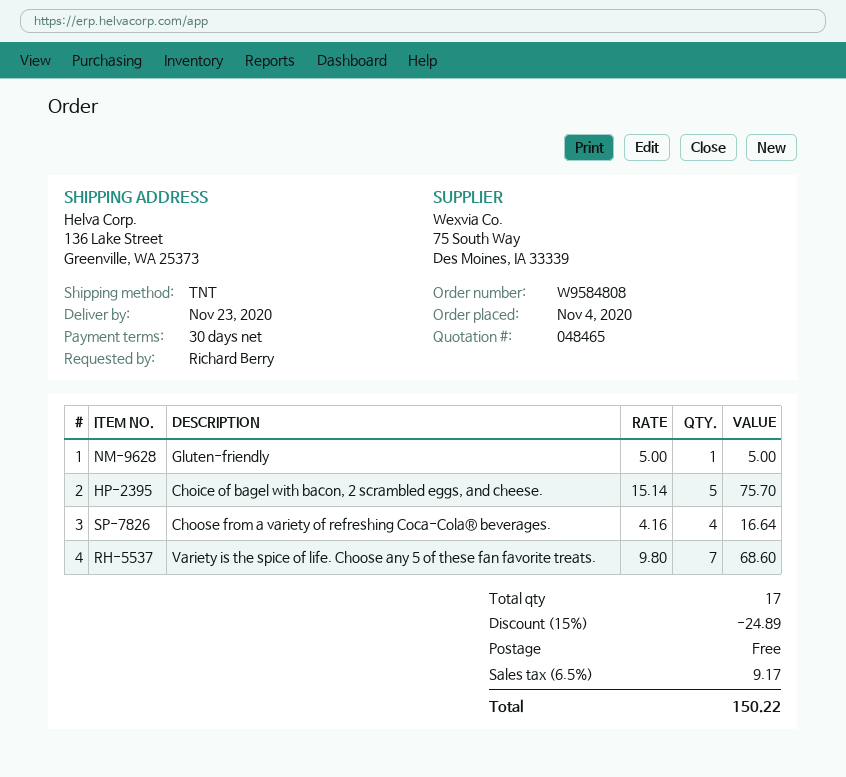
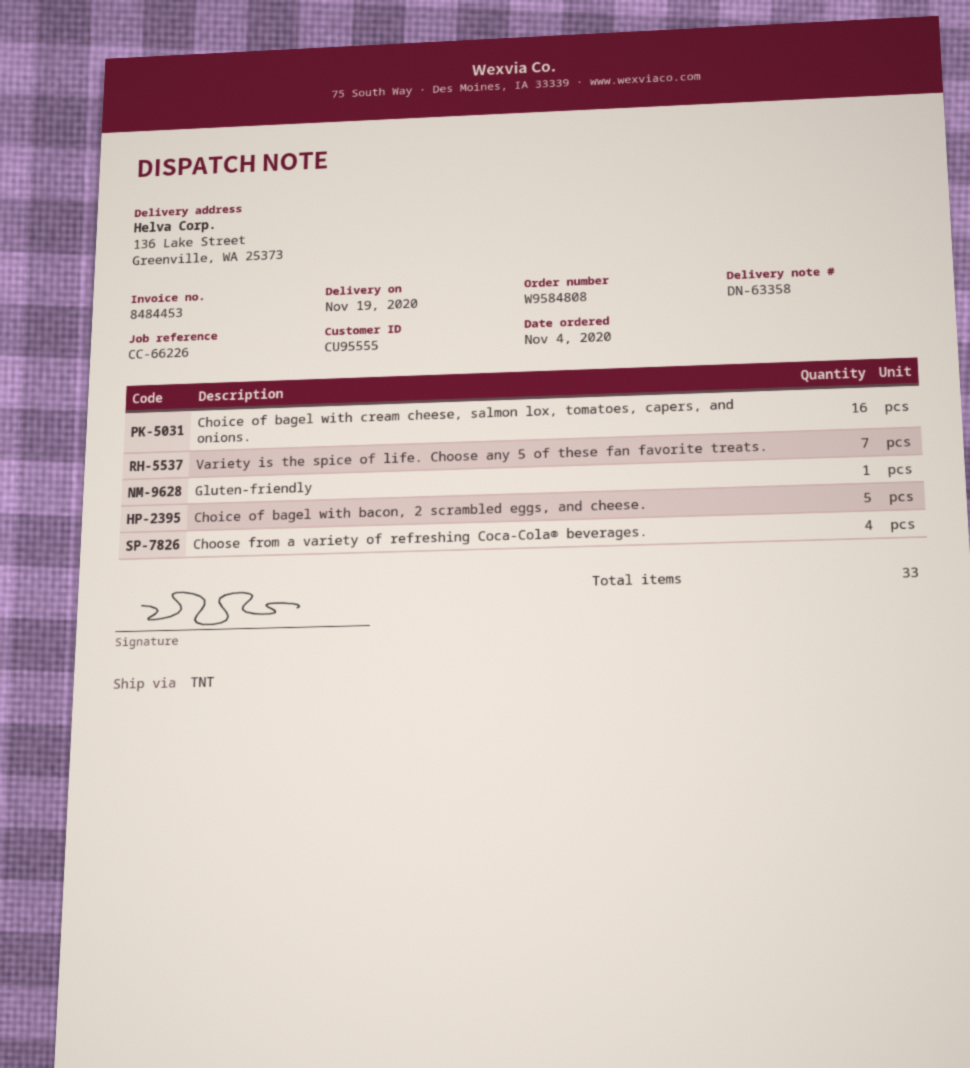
delivery date: 2020-11-23 -> 2020-11-19
Choice of bagel with cream cheese, salmon lox, tomatoes, capers, and onions.: none -> 16
total quantity: 17 -> 33

